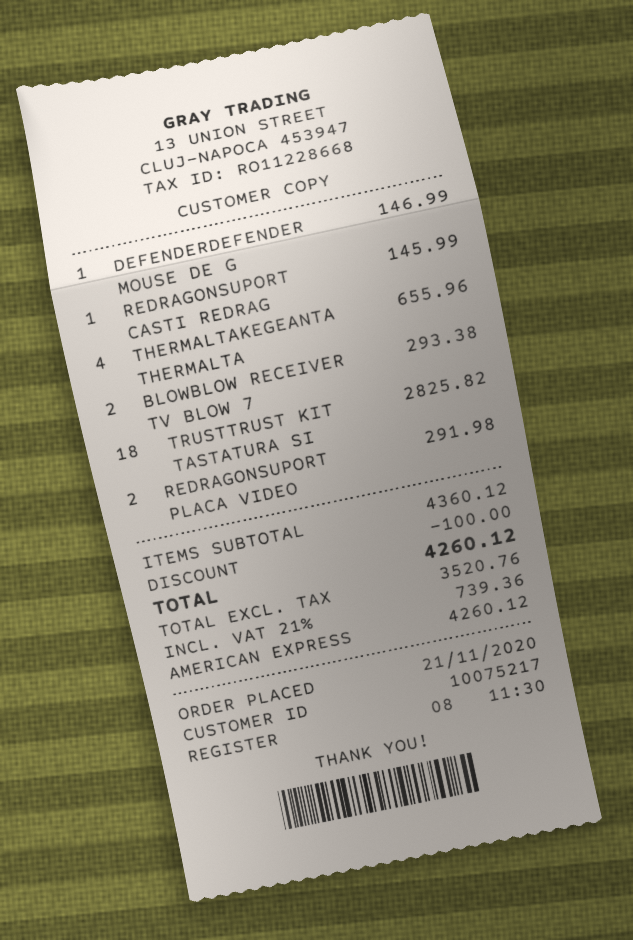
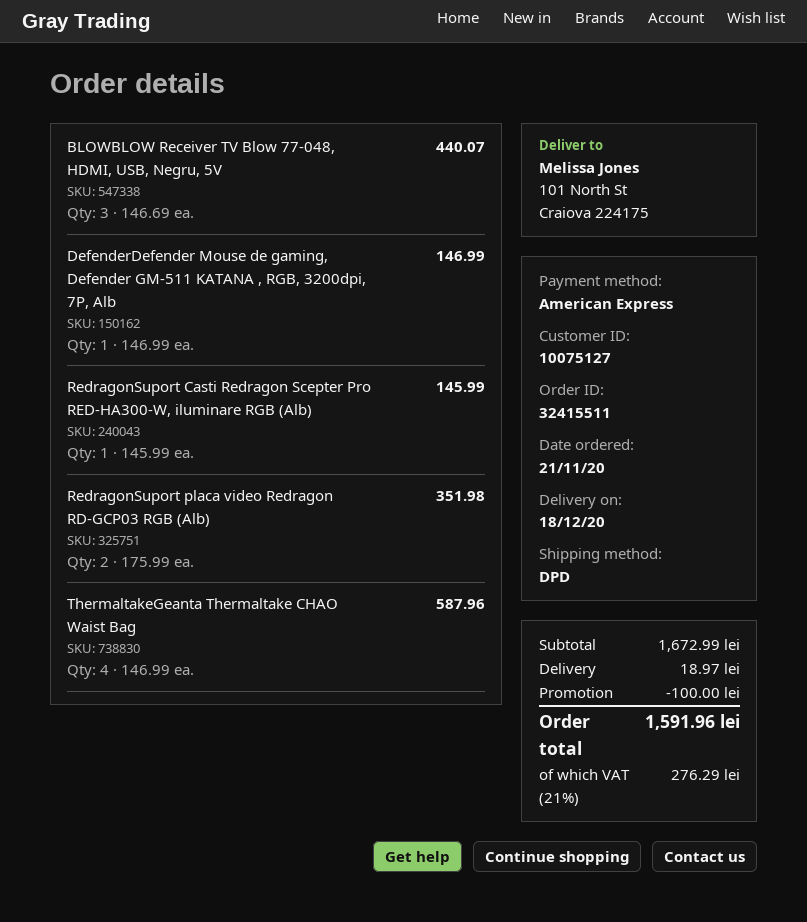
customer number: 10075217 -> 10075127
THERMALTAKEGEANTA THERMALTA: 4 for 655.96 -> 4 for 587.96
BLOWBLOW RECEIVER TV BLOW 7: 2 for 293.38 -> 3 for 440.07
TRUSTTRUST KIT TASTATURA SI: 18 for 2825.82 -> none
REDRAGONSUPORT PLACA VIDEO: 2 for 291.98 -> 2 for 351.98
subtotal: 4360.12 -> 1672.99
shipping: none -> 18.97
tax: 21% = 739.36 -> 21% = 276.29
total: 4260.12 -> 1591.96

